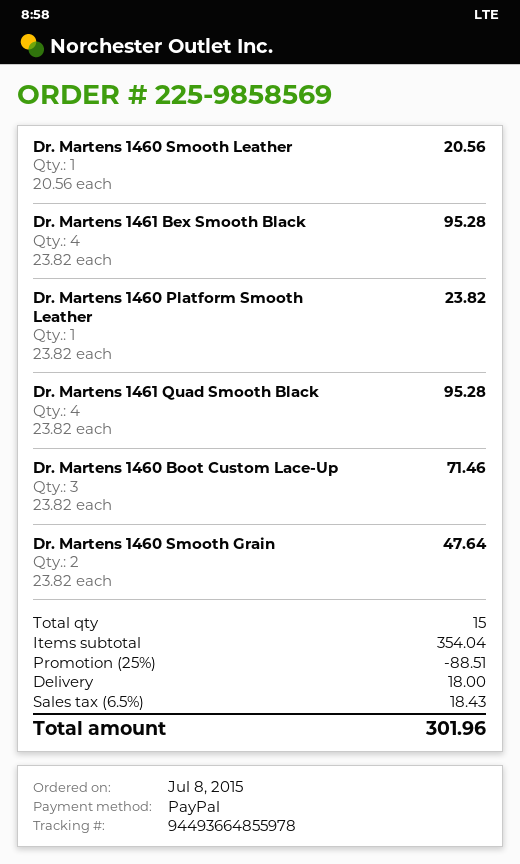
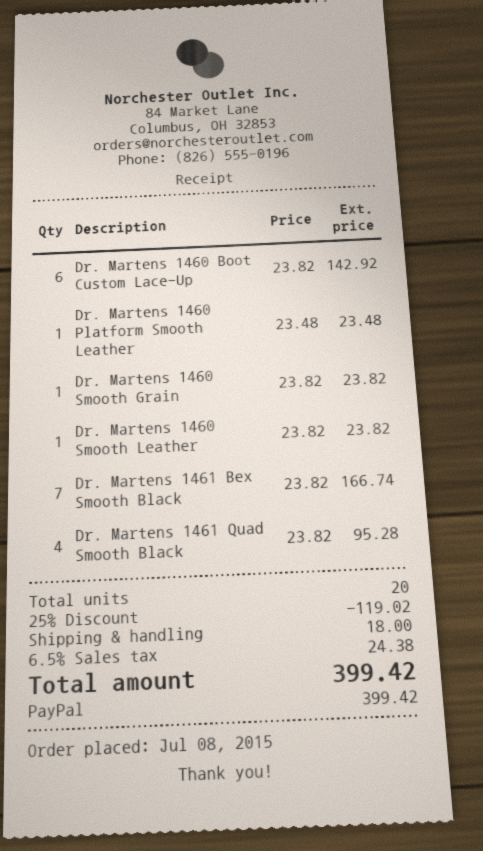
Dr. Martens 1460 Smooth Leather: 1 x 20.56 = 20.56 -> 1 x 23.82 = 23.82
Dr. Martens 1461 Bex Smooth Black: 4 x 23.82 = 95.28 -> 7 x 23.82 = 166.74
Dr. Martens 1460 Platform Smooth Leather: 1 x 23.82 = 23.82 -> 1 x 23.48 = 23.48
Dr. Martens 1460 Boot Custom Lace-Up: 3 x 23.82 = 71.46 -> 6 x 23.82 = 142.92
Dr. Martens 1460 Smooth Grain: 2 x 23.82 = 47.64 -> 1 x 23.82 = 23.82
total quantity: 15 -> 20
discount: 25% = 88.51 -> 25% = 119.02
tax: 6.5% = 18.43 -> 6.5% = 24.38
total: 301.96 -> 399.42

